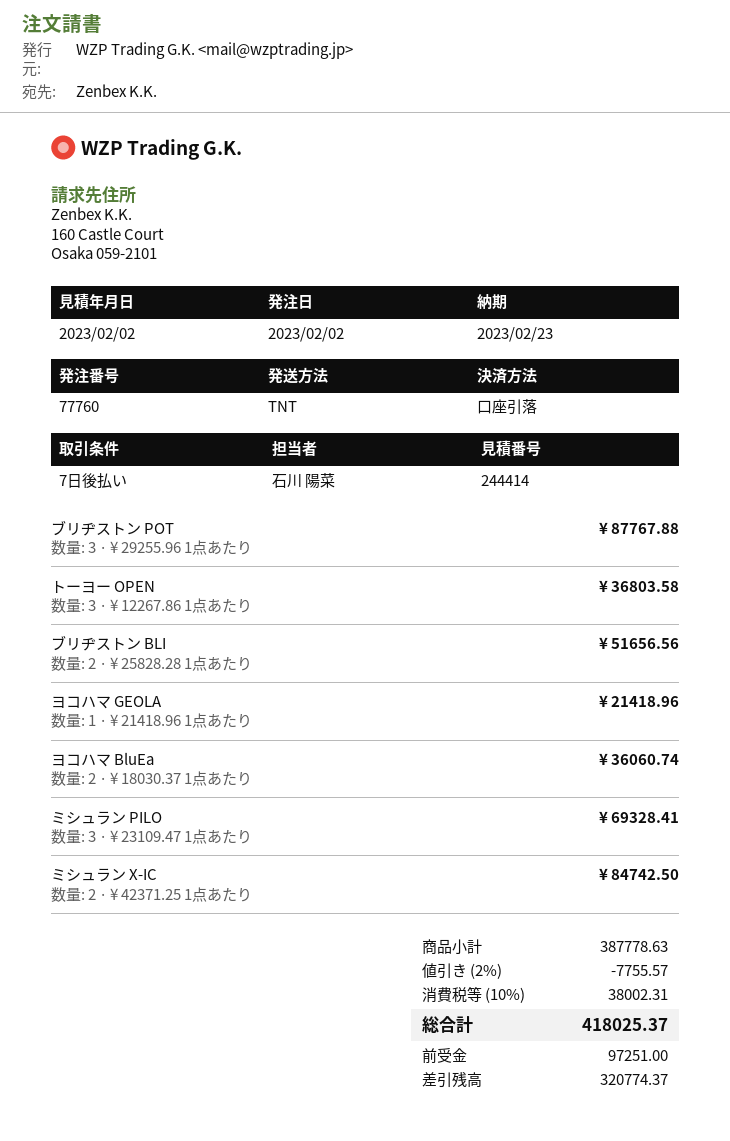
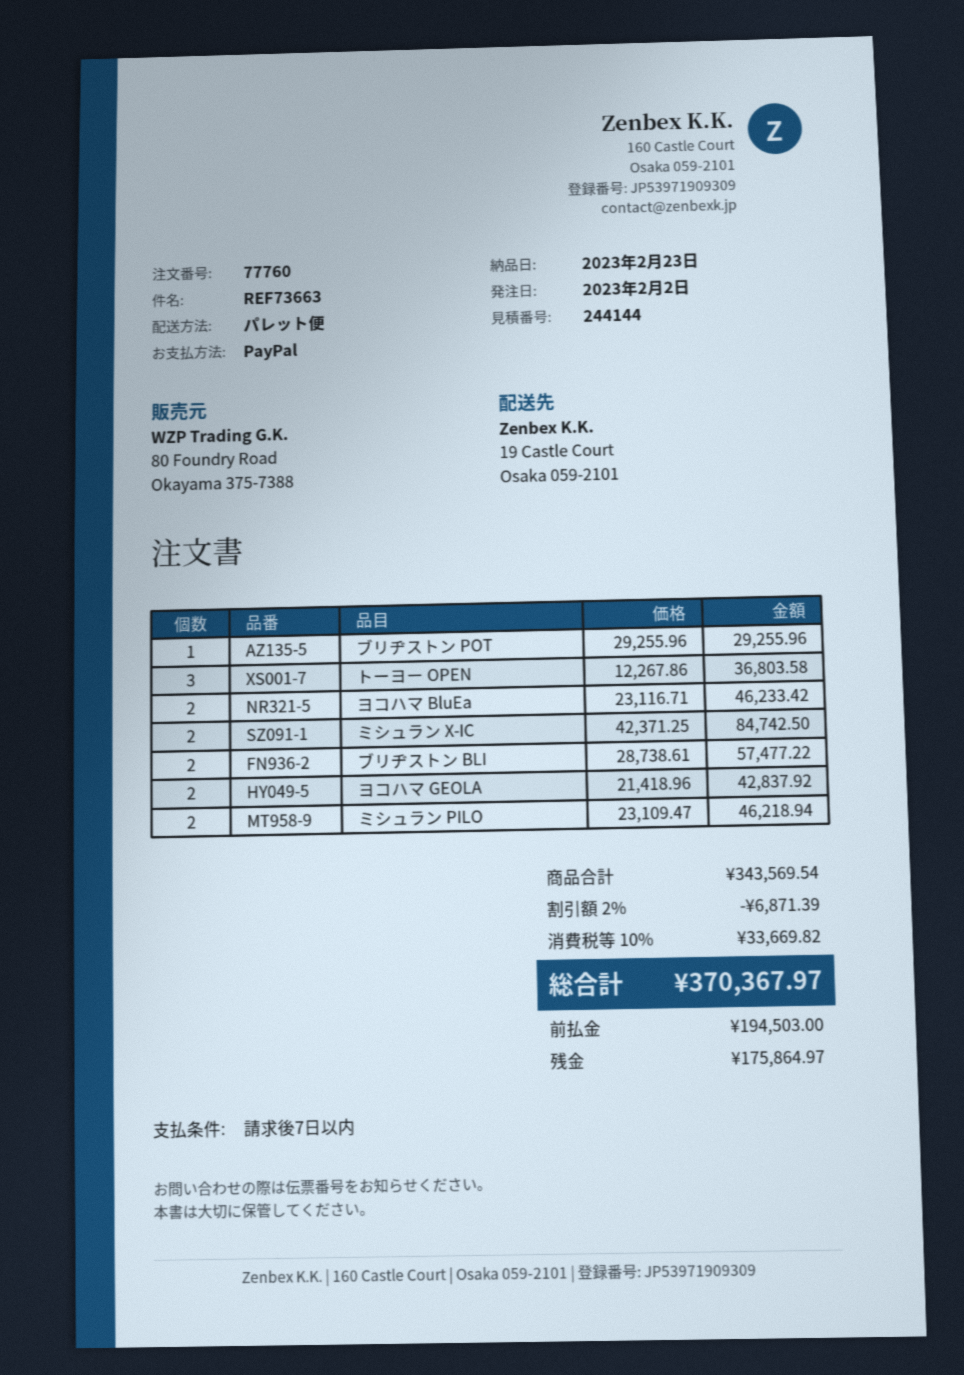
quote number: 244414 -> 244144
payment method: direct debit -> PayPal
shipping method: TNT -> pallet freight
ブリヂストン POT: 3 x 29255.96 = 87767.88 -> 1 x 29255.96 = 29255.96
ブリヂストン BLI: 2 x 25828.28 = 51656.56 -> 2 x 28738.61 = 57477.22
ヨコハマ GEOLA: 1 x 21418.96 = 21418.96 -> 2 x 21418.96 = 42837.92
ヨコハマ BluEa: 2 x 18030.37 = 36060.74 -> 2 x 23116.71 = 46233.42
ミシュラン PILO: 3 x 23109.47 = 69328.41 -> 2 x 23109.47 = 46218.94
subtotal: 387778.63 -> 343569.54
discount: 2% = 7755.57 -> 2% = 6871.39
tax: 10% = 38002.31 -> 10% = 33669.82
total: 418025.37 -> 370367.97
deposit: 97251.00 -> 194503.00
balance: 320774.37 -> 175864.97

